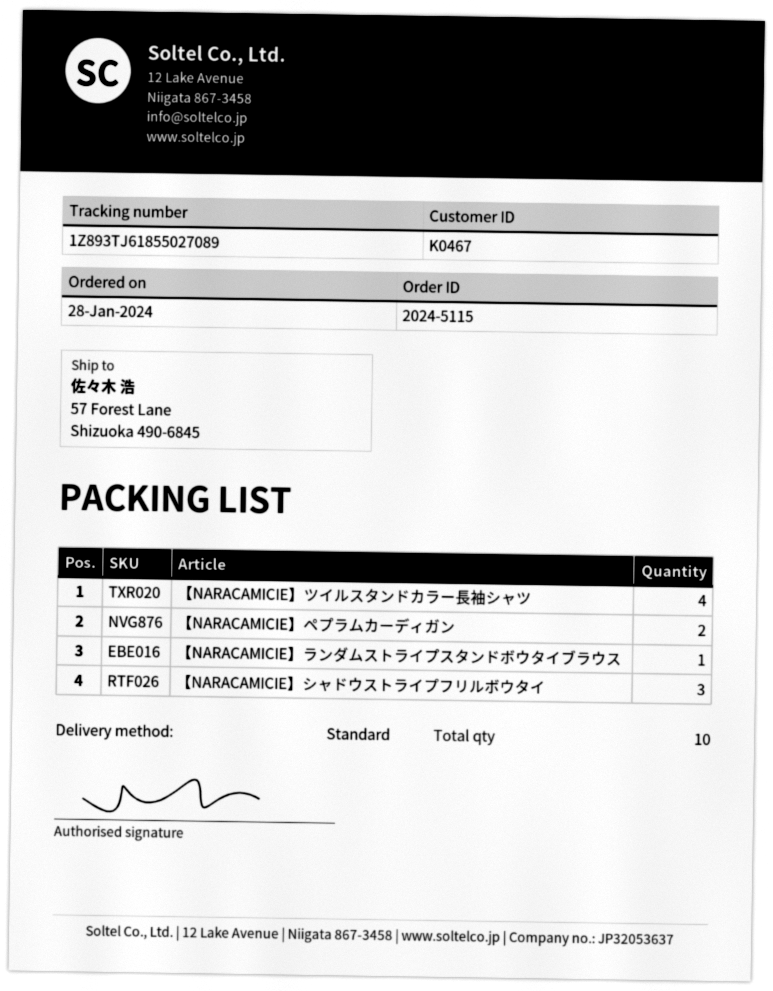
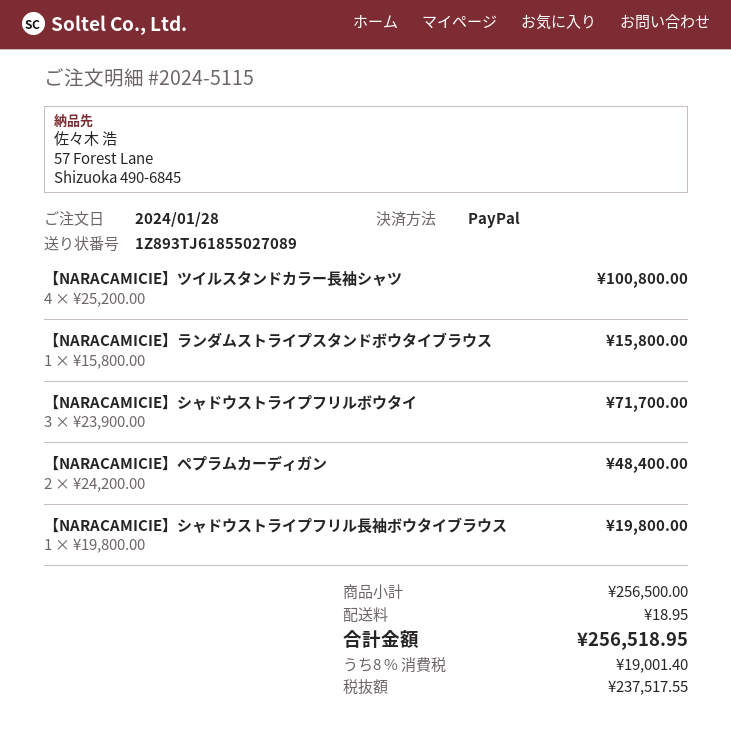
【NARACAMICIE】シャドウストライプフリル長袖ボウタイブラウス: none -> 1

